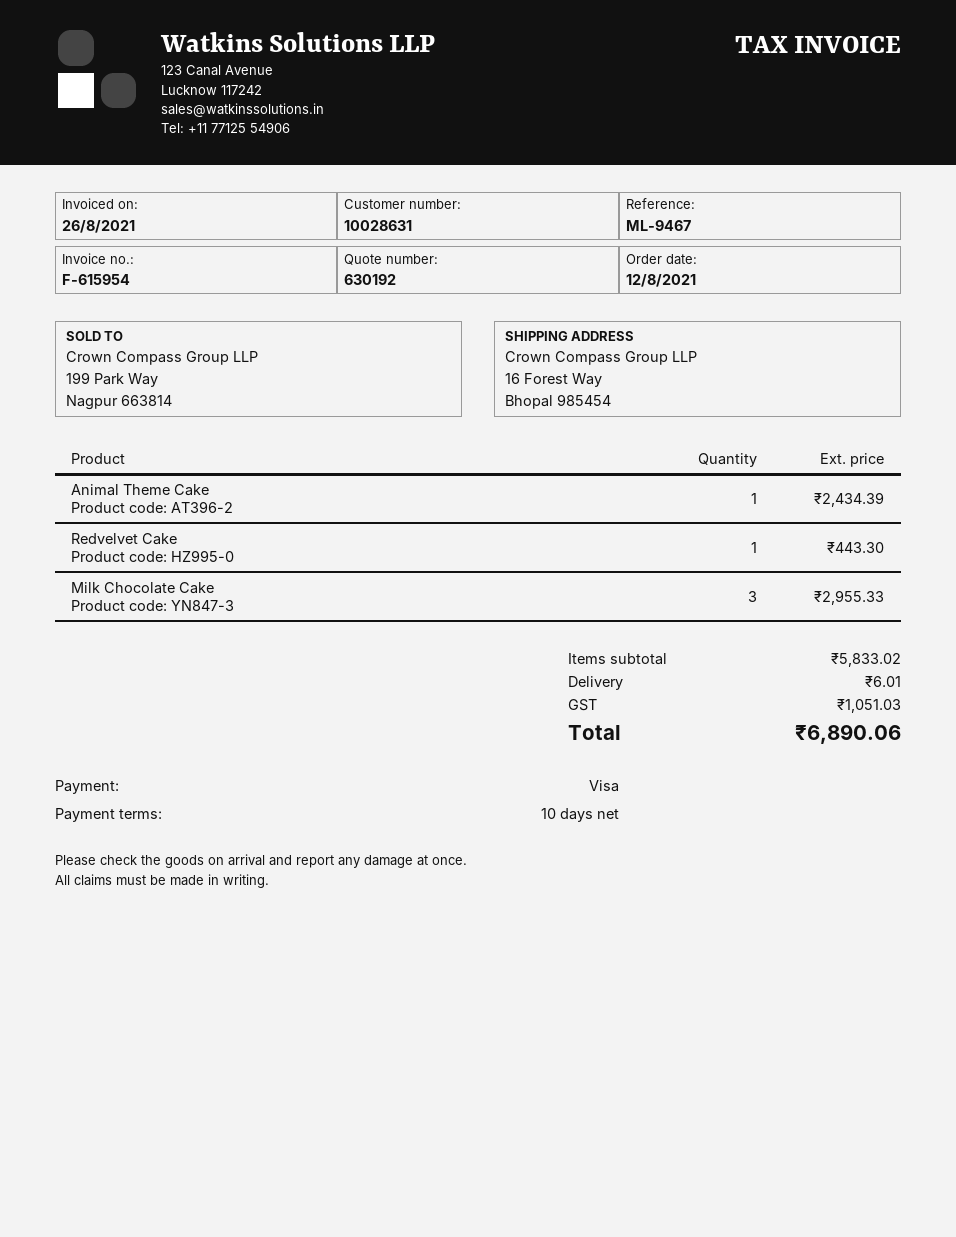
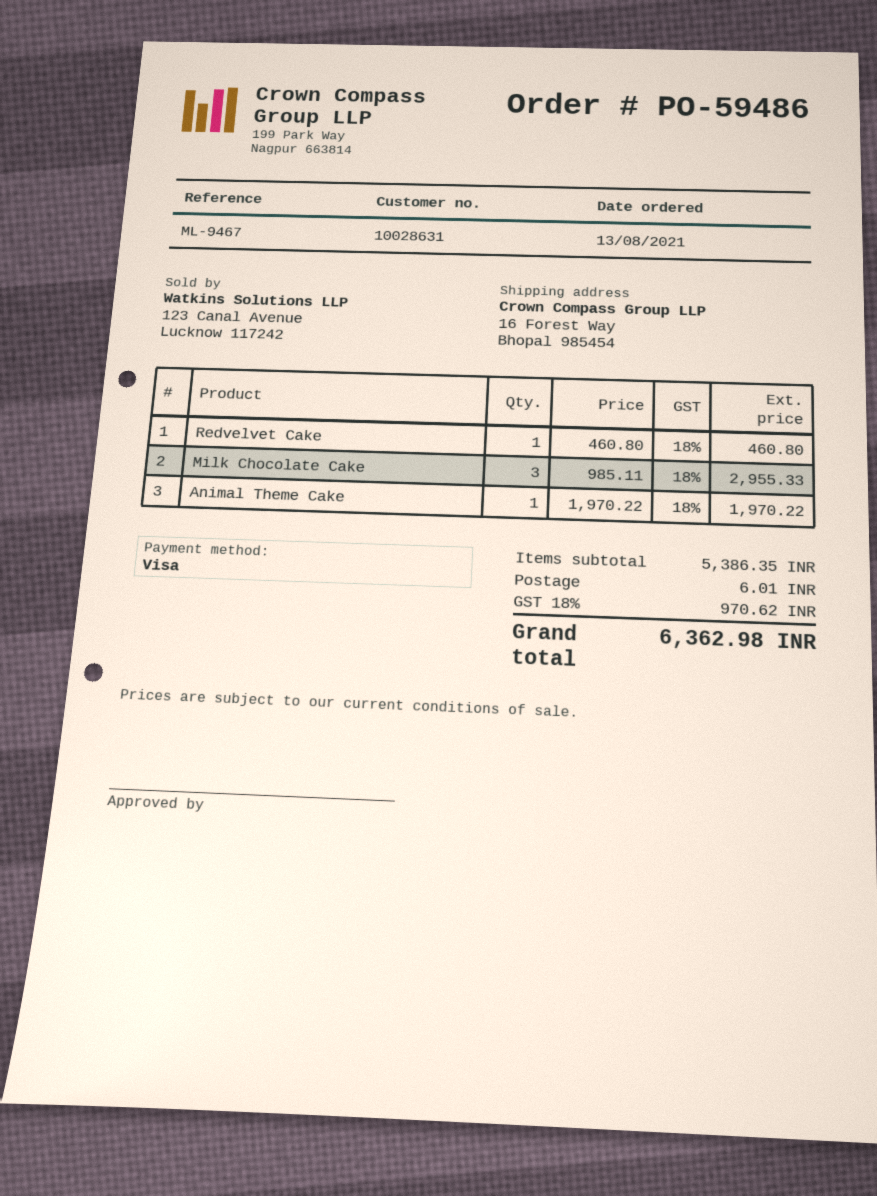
order date: 2021-08-12 -> 2021-08-13
Animal Theme Cake: 1 for 2434.39 -> 1 for 1970.22
Redvelvet Cake: 1 for 443.30 -> 1 for 460.80
subtotal: 5833.02 -> 5386.35
tax: 1051.03 -> 970.62
total: 6890.06 -> 6362.98

